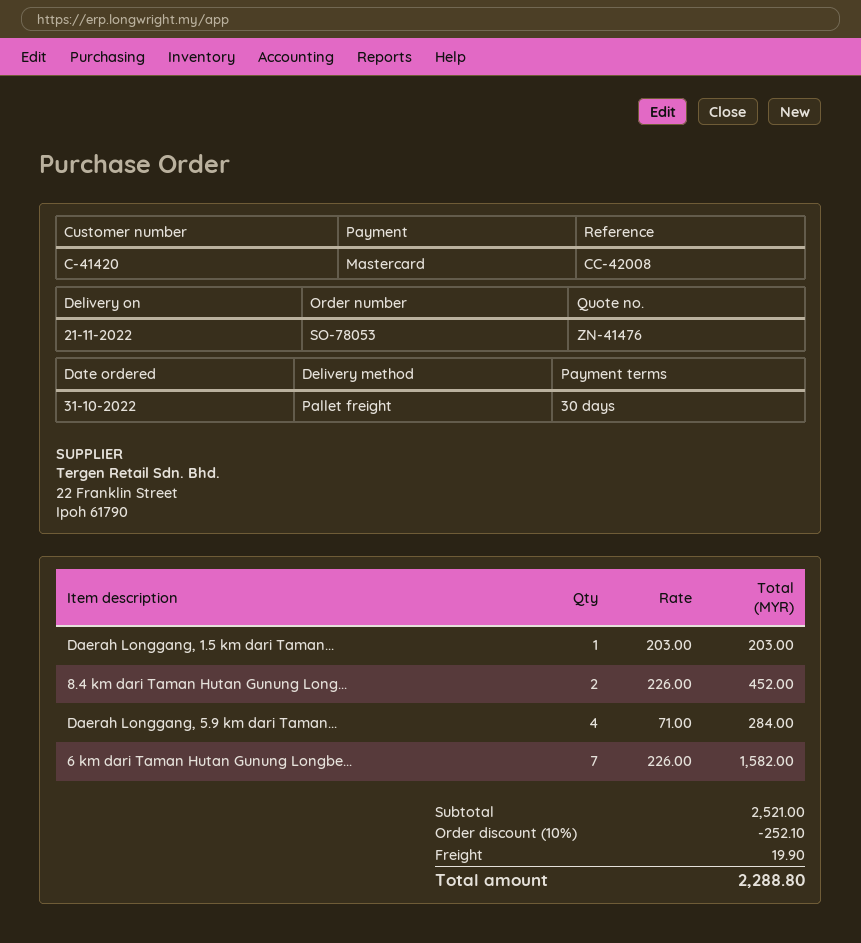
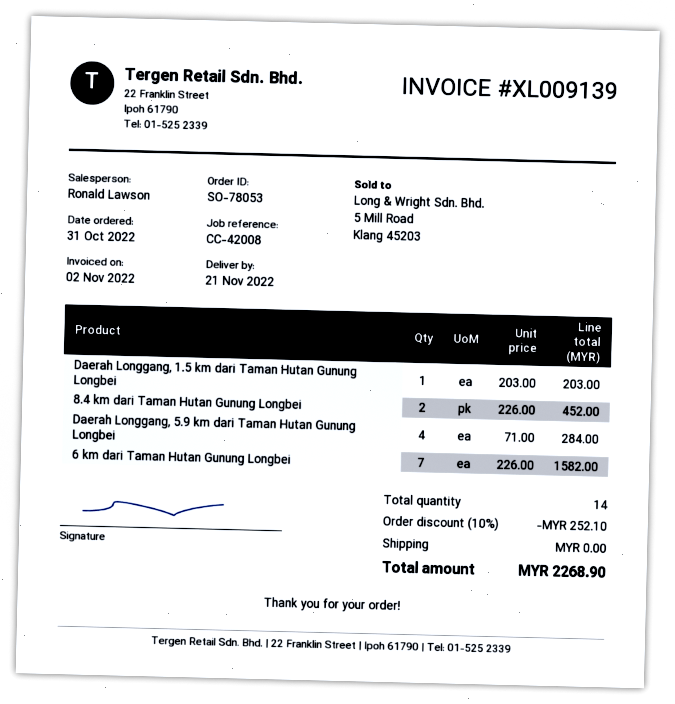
shipping: 19.90 -> 0.00
total: 2288.80 -> 2268.90

